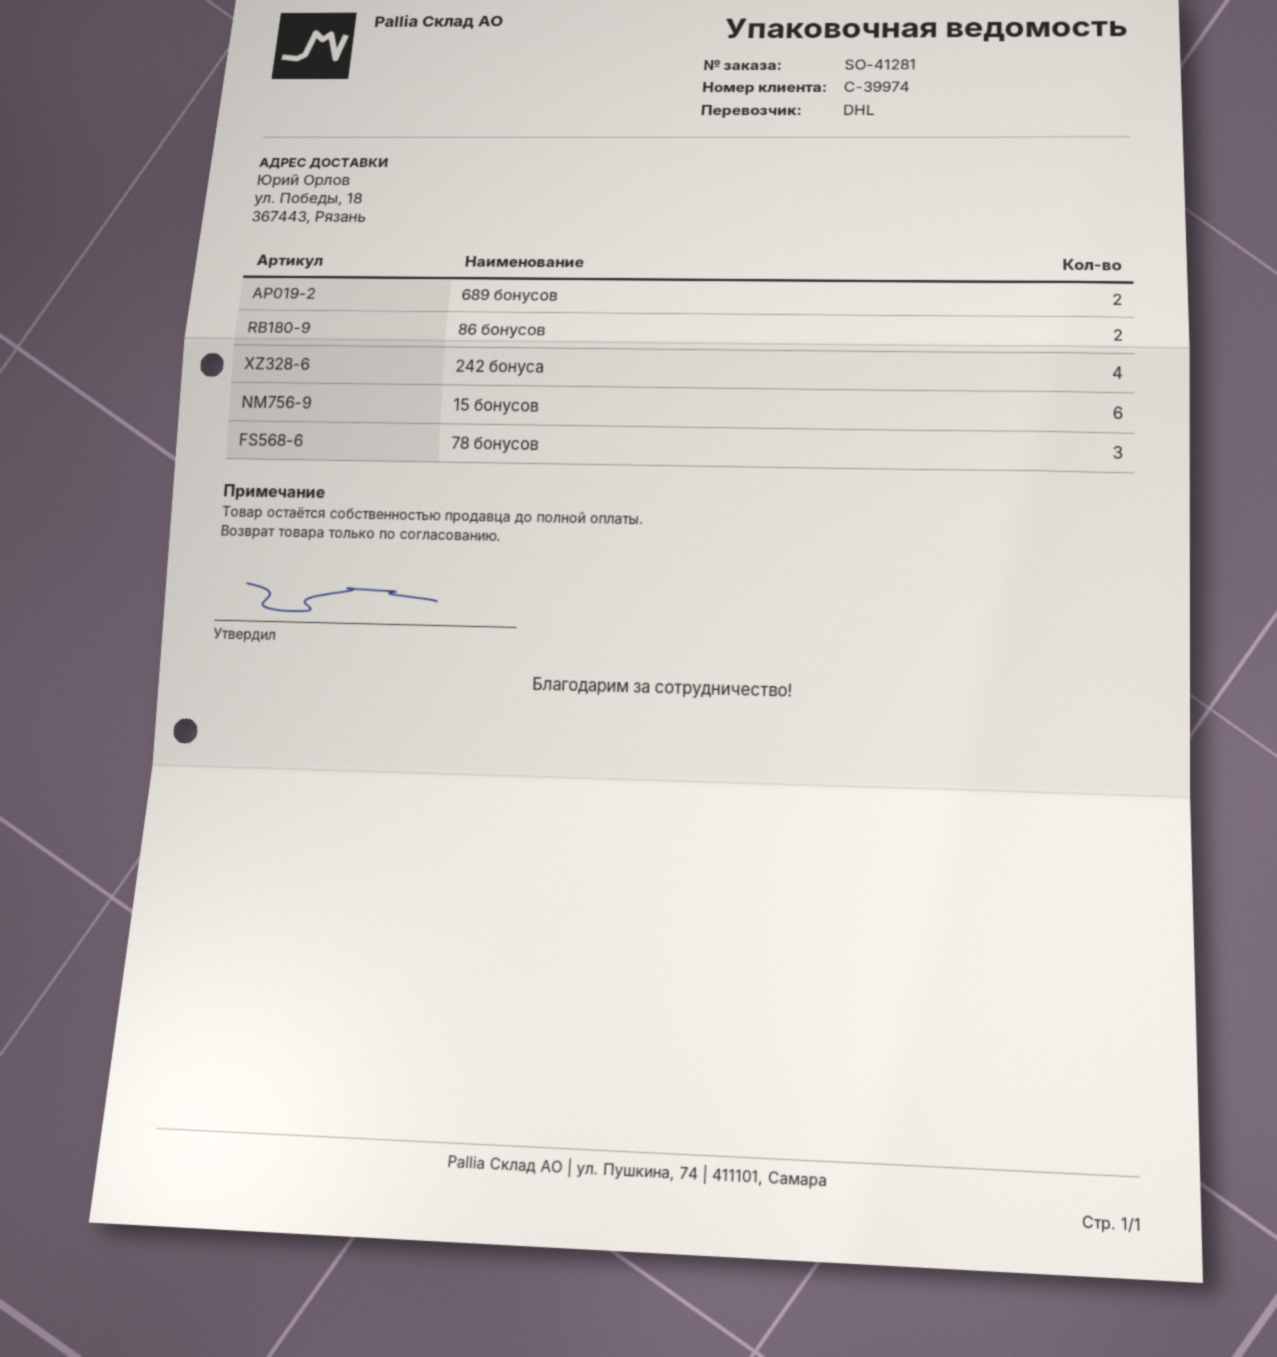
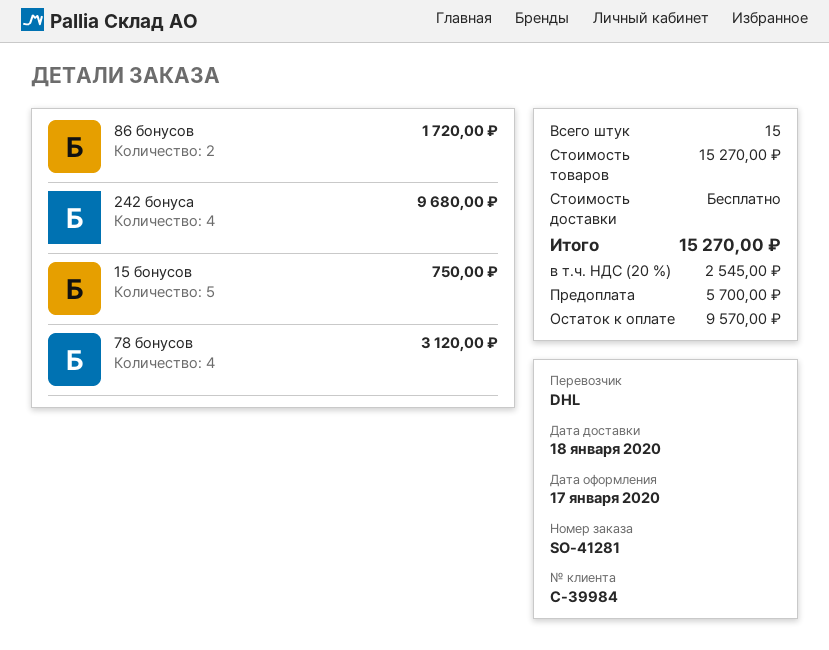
customer number: C-39974 -> C-39984
689 бонусов: 2 -> none
15 бонусов: 6 -> 5
78 бонусов: 3 -> 4

